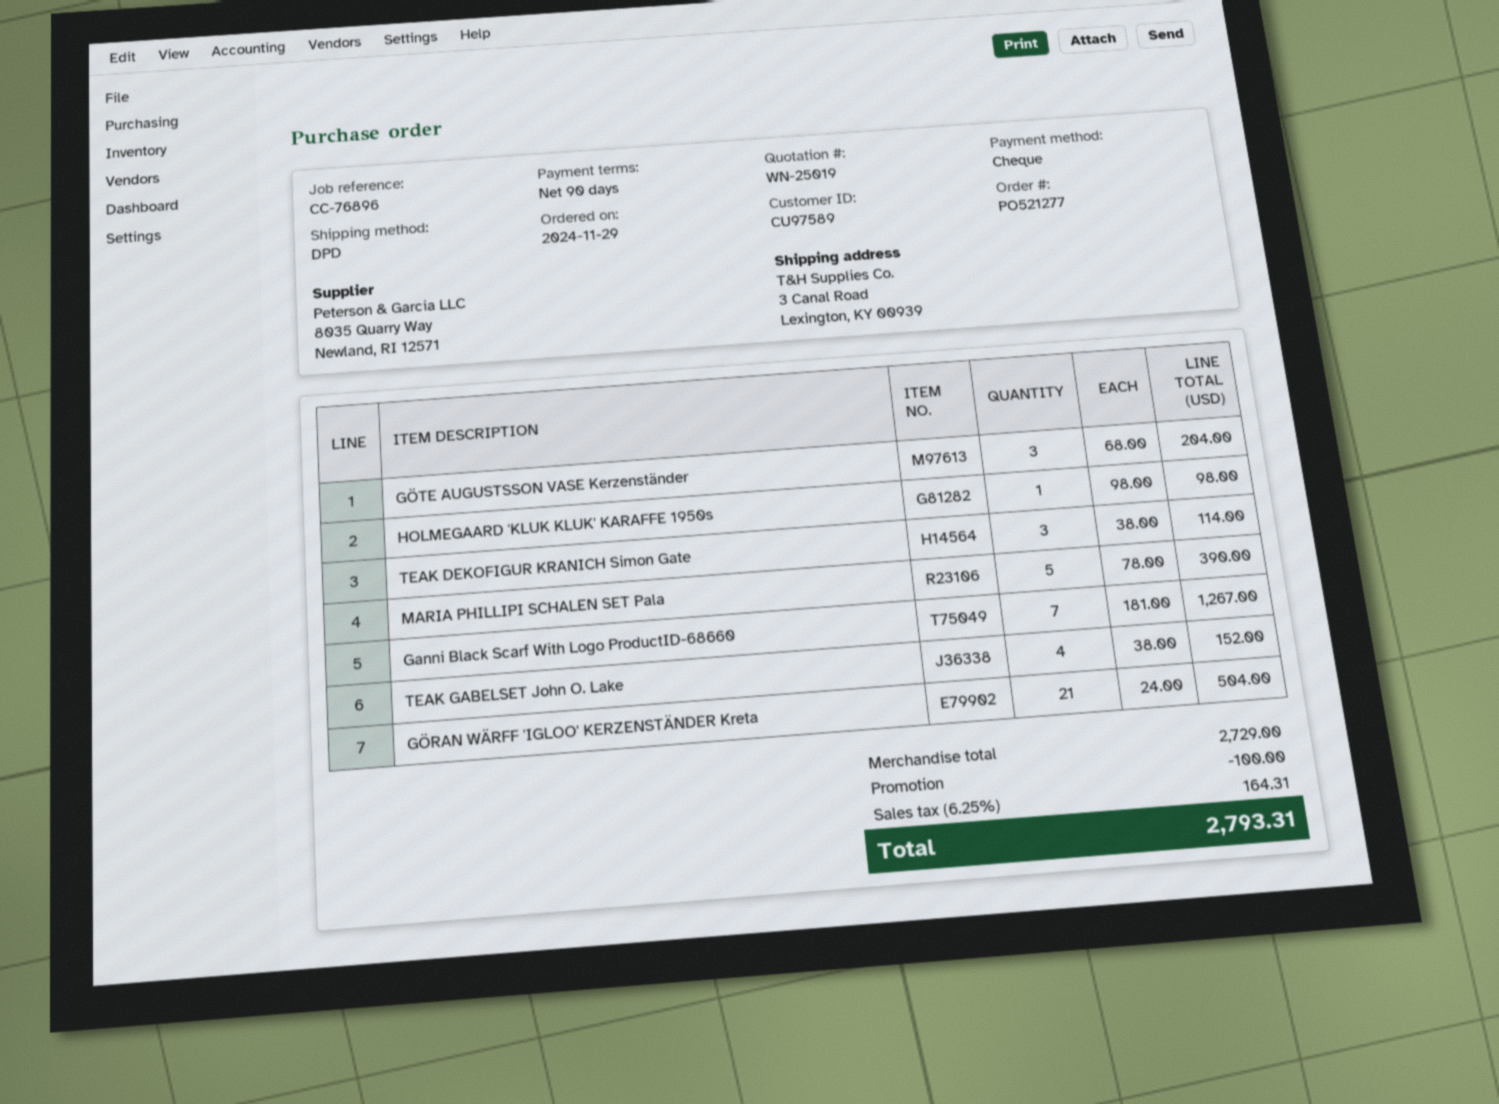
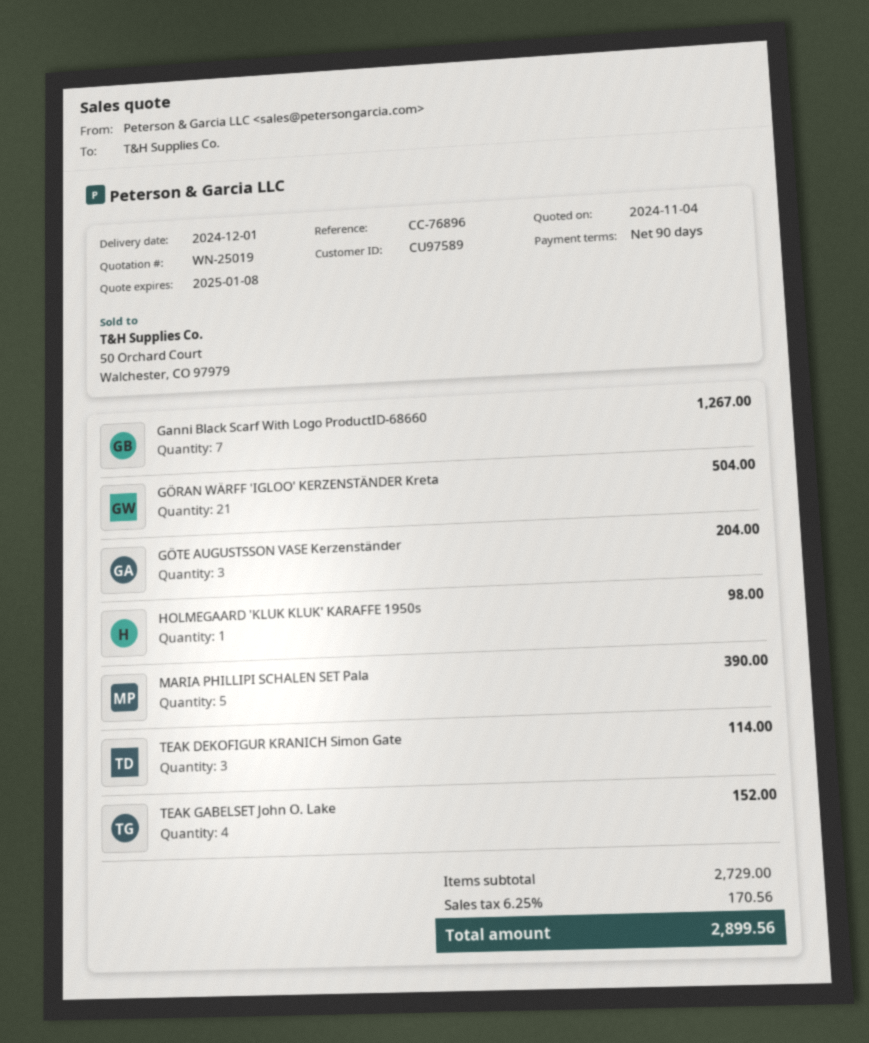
discount: 100.00 -> none
tax: 6.25% = 164.31 -> 6.25% = 170.56
total: 2793.31 -> 2899.56

